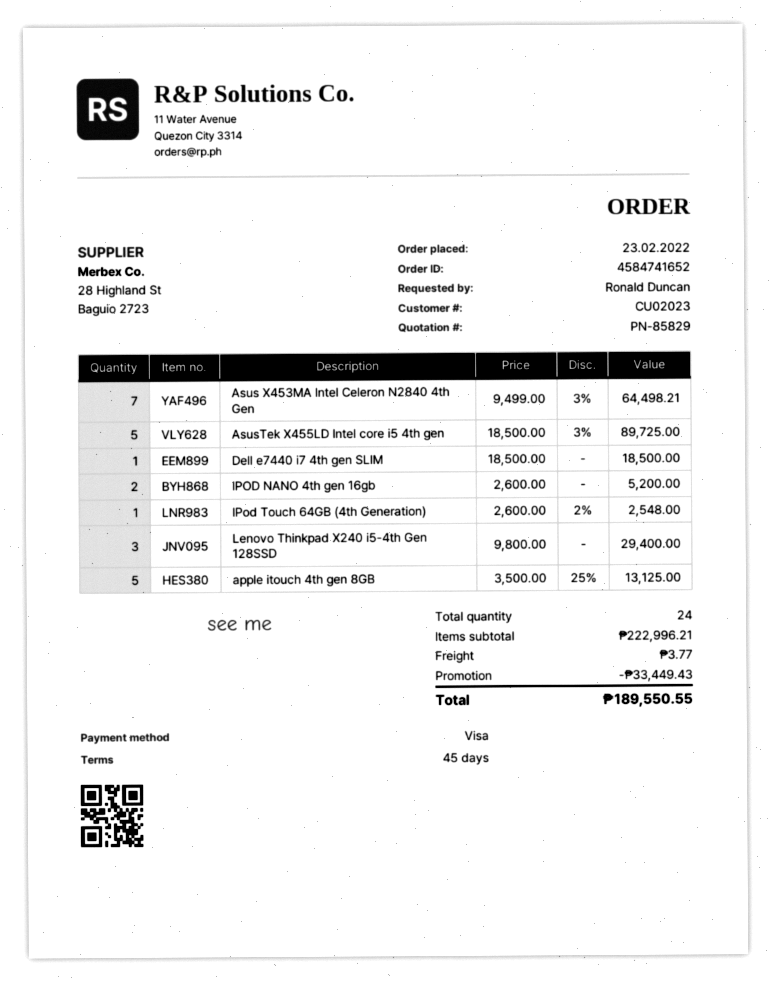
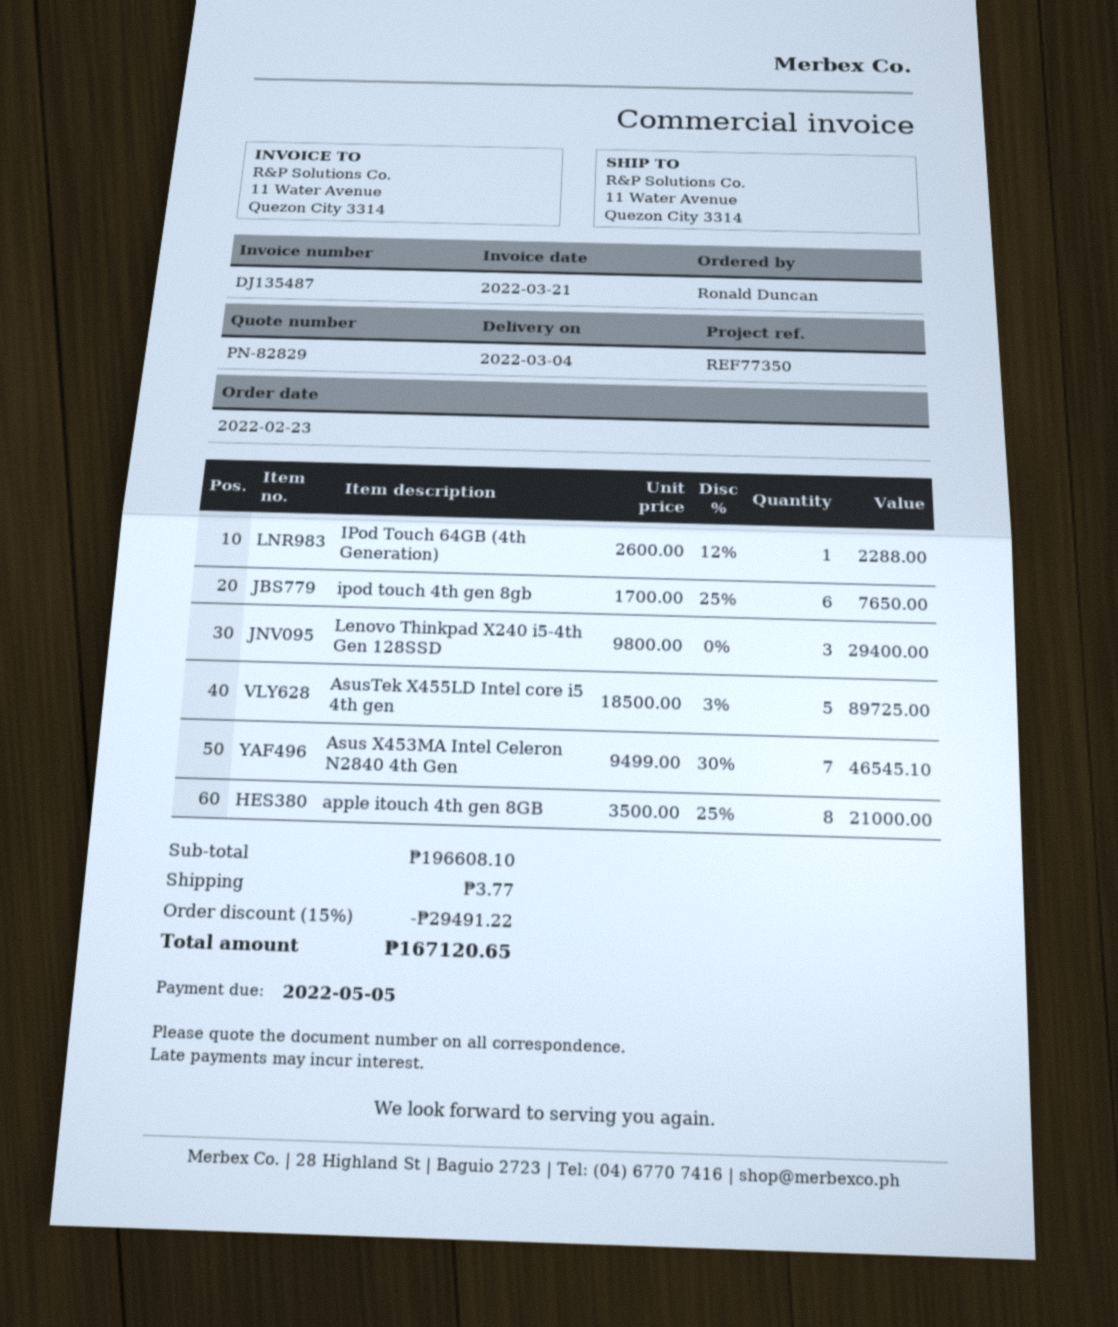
quote number: PN-85829 -> PN-82829
Asus X453MA Intel Celeron N2840 4th Gen: 7 x 9499.00 - 3% = 64498.21 -> 7 x 9499.00 - 30% = 46545.10
Dell e7440 i7 4th gen SLIM: 1 x 18500.00 = 18500.00 -> none
IPOD NANO 4th gen 16gb: 2 x 2600.00 = 5200.00 -> none
IPod Touch 64GB (4th Generation): 1 x 2600.00 - 2% = 2548.00 -> 1 x 2600.00 - 12% = 2288.00
apple itouch 4th gen 8GB: 5 x 3500.00 - 25% = 13125.00 -> 8 x 3500.00 - 25% = 21000.00
ipod touch 4th gen 8gb: none -> 6 x 1700.00 - 25% = 7650.00
subtotal: 222996.21 -> 196608.10
discount: 33449.43 -> 29491.22
total: 189550.55 -> 167120.65

